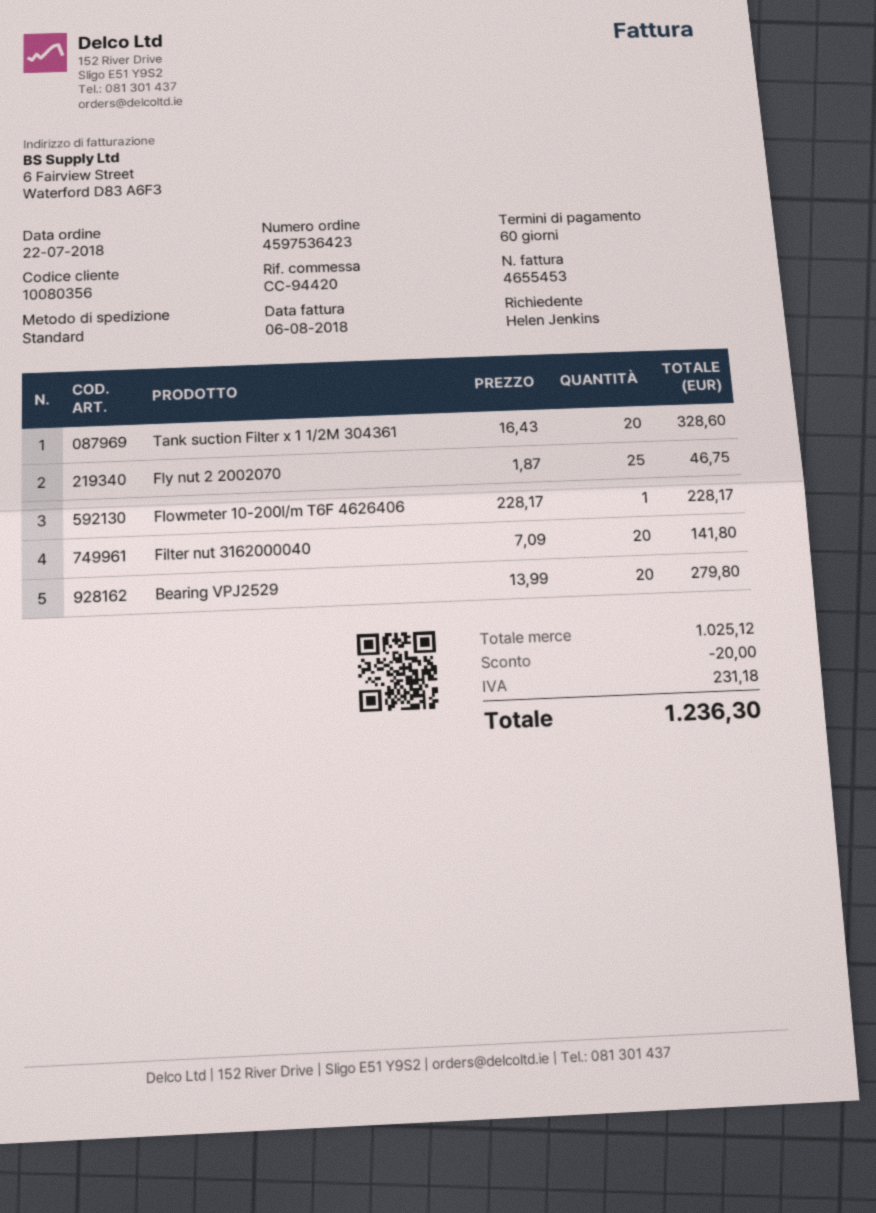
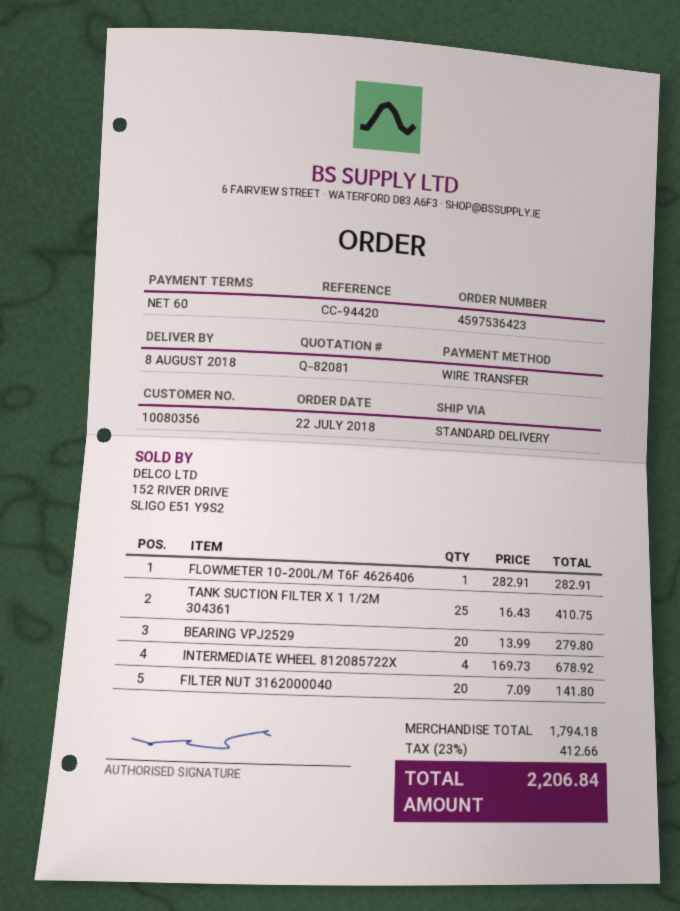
Tank suction Filter x 1 1/2M 304361: 20 x 16.43 = 328.60 -> 25 x 16.43 = 410.75
Fly nut 2 2002070: 25 x 1.87 = 46.75 -> none
Flowmeter 10-200l/m T6F 4626406: 1 x 228.17 = 228.17 -> 1 x 282.91 = 282.91
INTERMEDIATE WHEEL 812085722X: none -> 4 x 169.73 = 678.92
subtotal: 1025.12 -> 1794.18
discount: 20.00 -> none
tax: 231.18 -> 412.66
total: 1236.30 -> 2206.84

